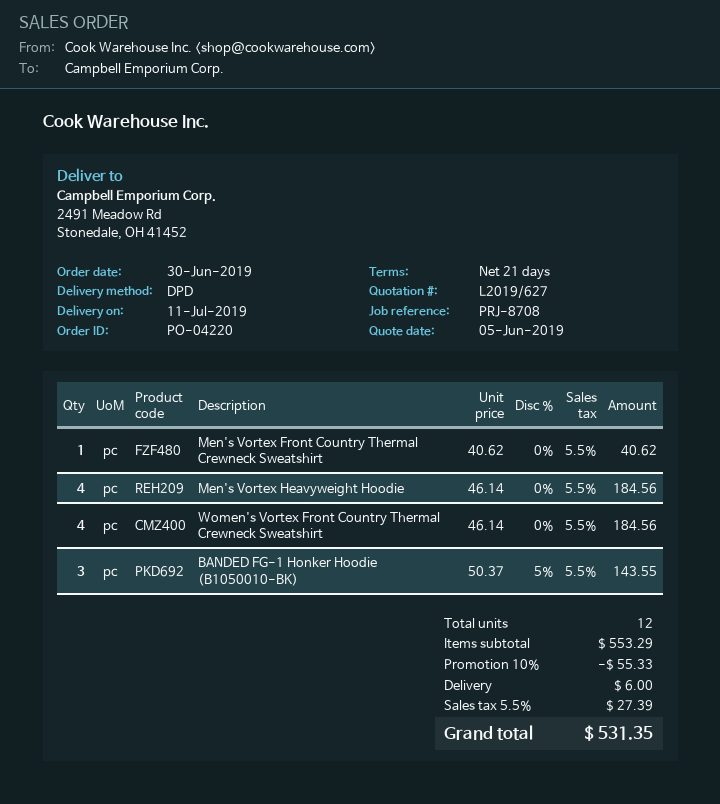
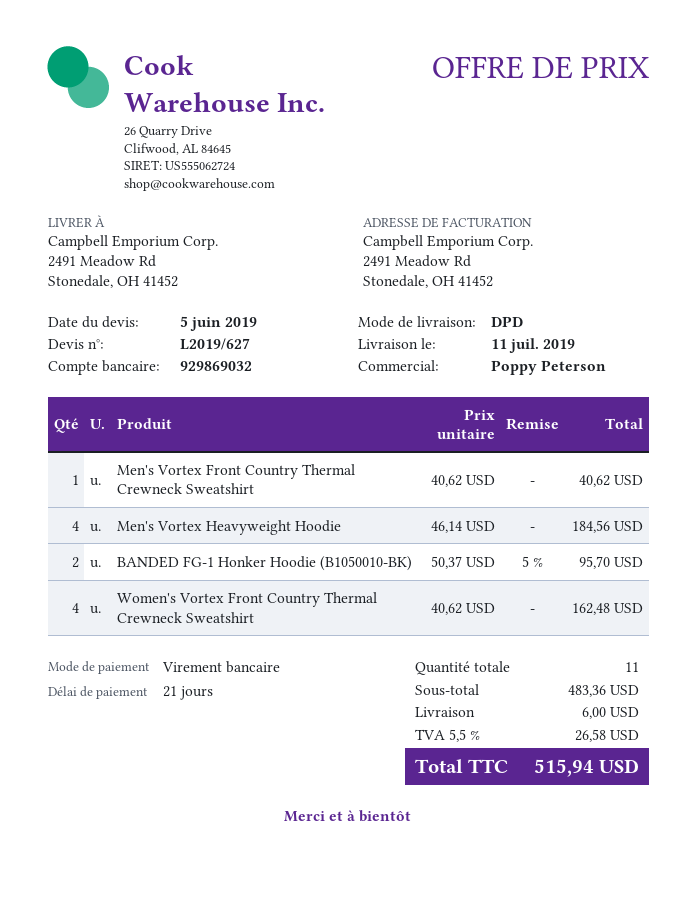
Women's Vortex Front Country Thermal Crewneck Sweatshirt: 4 x 46.14 = 184.56 -> 4 x 40.62 = 162.48
BANDED FG-1 Honker Hoodie (B1050010-BK): 3 x 50.37 - 5% = 143.55 -> 2 x 50.37 - 5% = 95.70
total quantity: 12 -> 11
subtotal: 553.29 -> 483.36
discount: 10% = 55.33 -> none
tax: 5.5% = 27.39 -> 5.5% = 26.58
total: 531.35 -> 515.94

